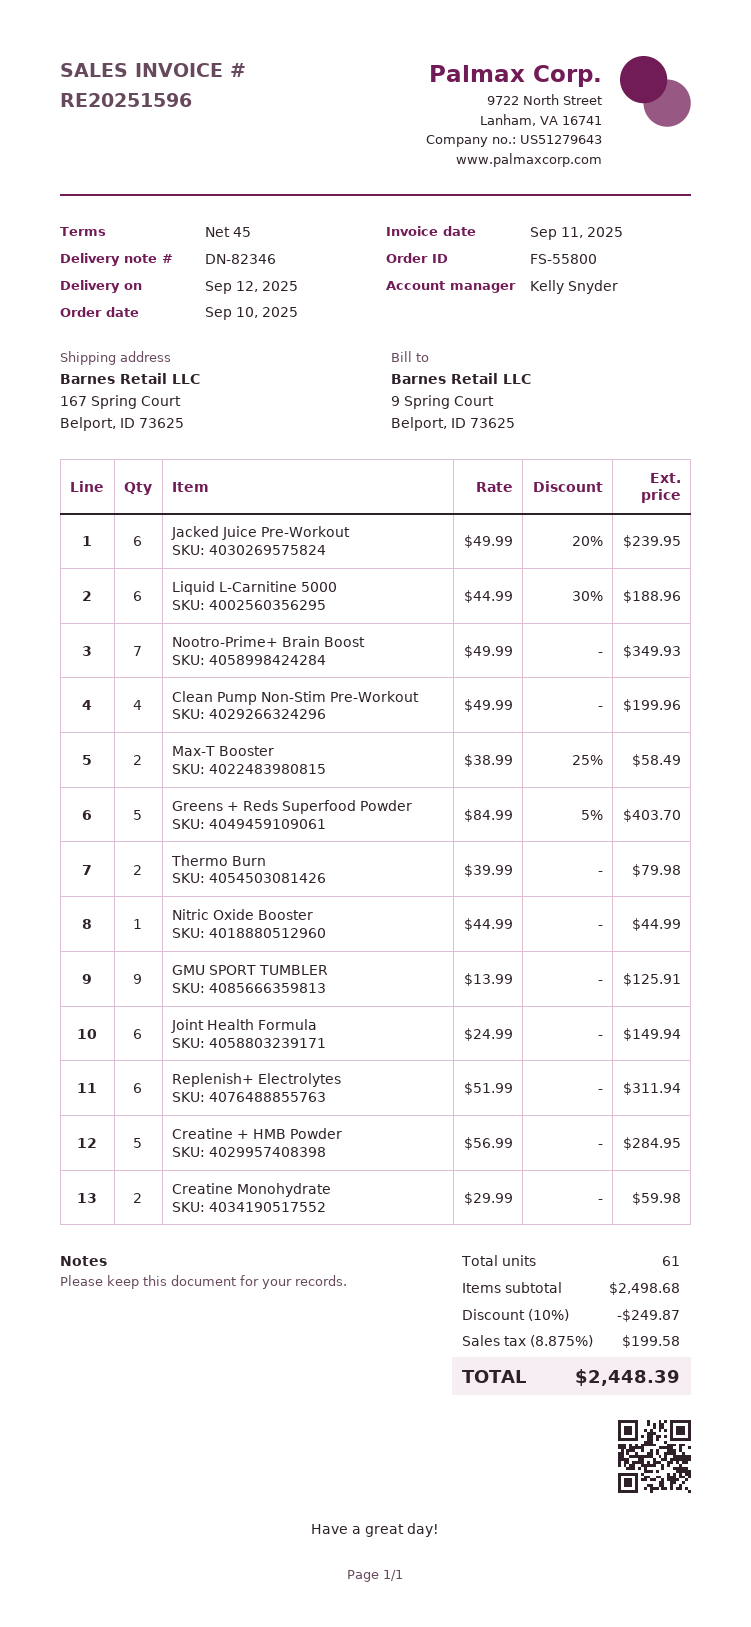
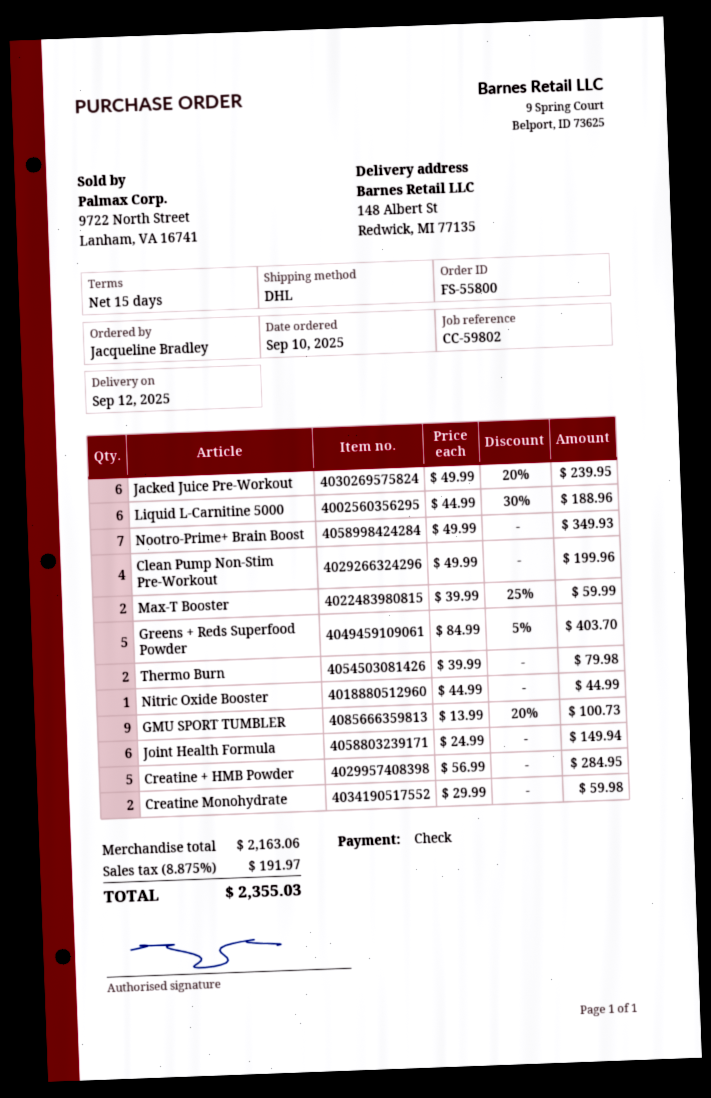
payment terms: 45 days -> 15 days
ship to: 167 Spring Court, Belport, ID 73625 -> 148 Albert St, Redwick, MI 77135
Max-T Booster: 2 x 38.99 - 25% = 58.49 -> 2 x 39.99 - 25% = 59.99
GMU SPORT TUMBLER: 9 x 13.99 = 125.91 -> 9 x 13.99 - 20% = 100.73
Replenish+ Electrolytes: 6 x 51.99 = 311.94 -> none
subtotal: 2498.68 -> 2163.06
discount: 10% = 249.87 -> none
tax: 8.875% = 199.58 -> 8.875% = 191.97
total: 2448.39 -> 2355.03

